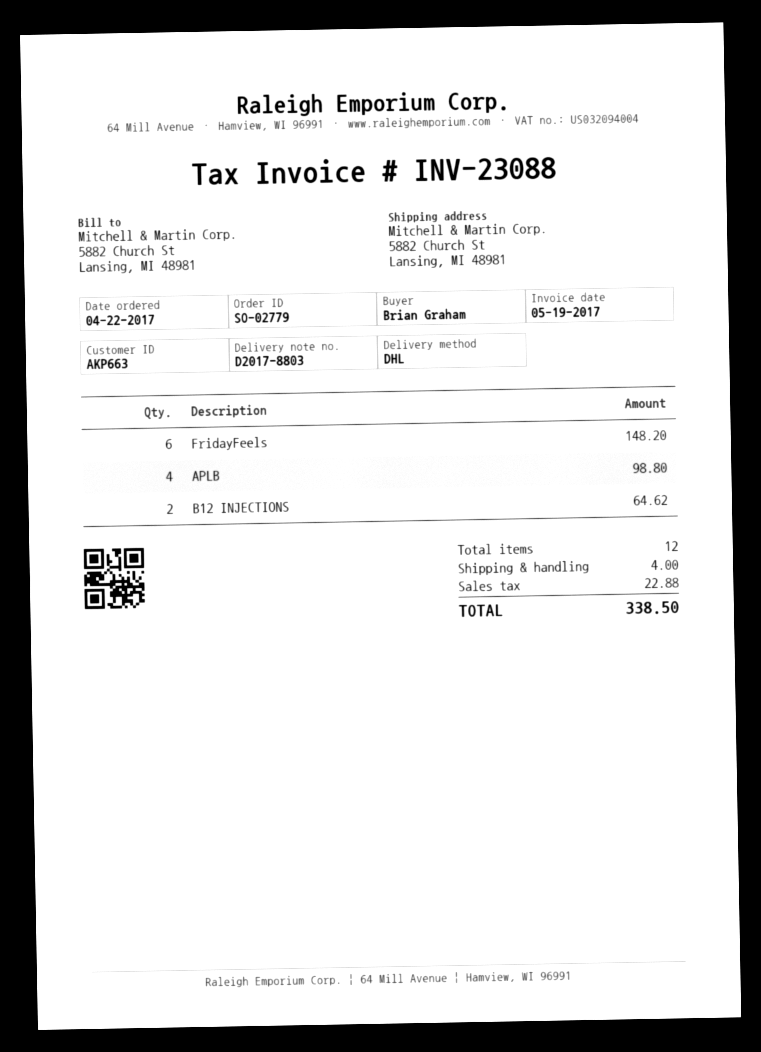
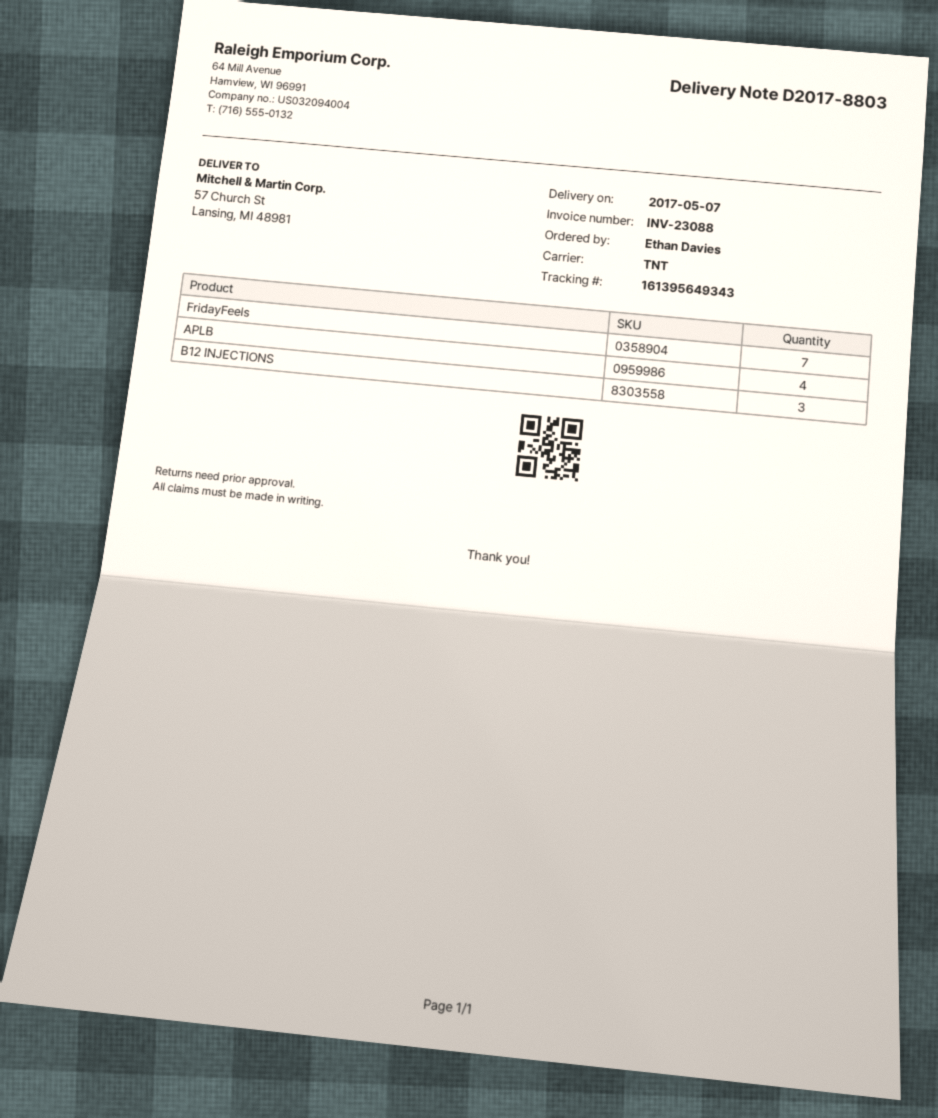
ordered by: Brian Graham -> Ethan Davies
shipping method: DHL -> TNT
ship to: 5882 Church St, Lansing, MI 48981 -> 57 Church St, Lansing, MI 48981
FridayFeels: 6 -> 7
B12 INJECTIONS: 2 -> 3

